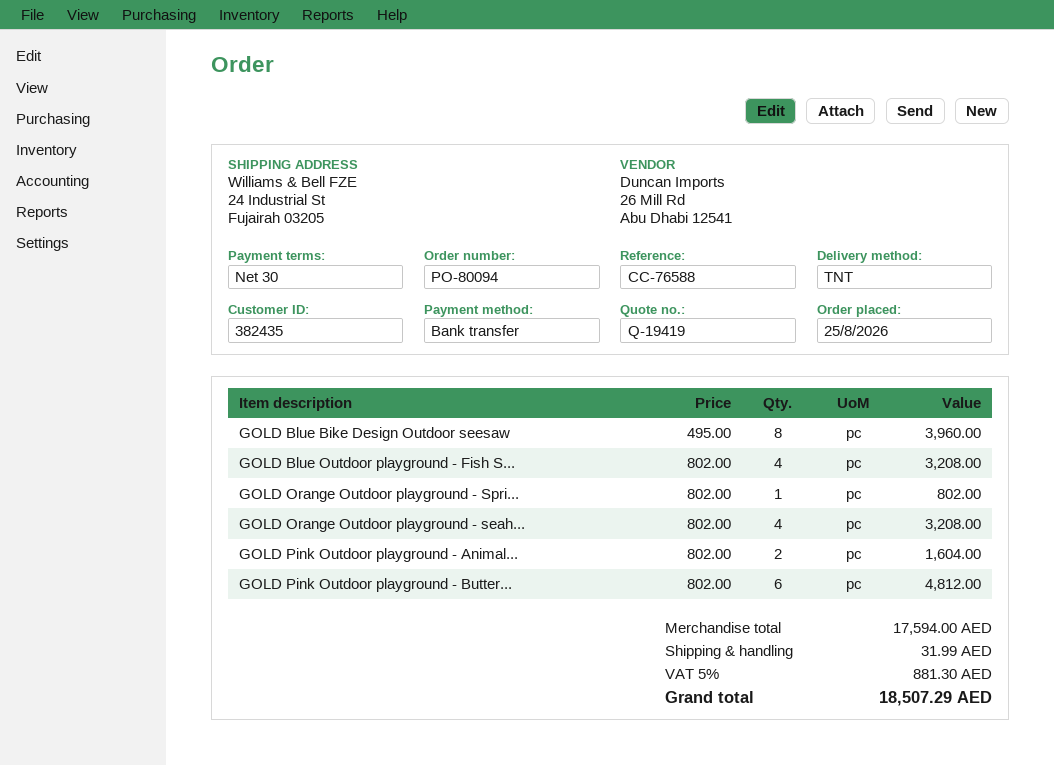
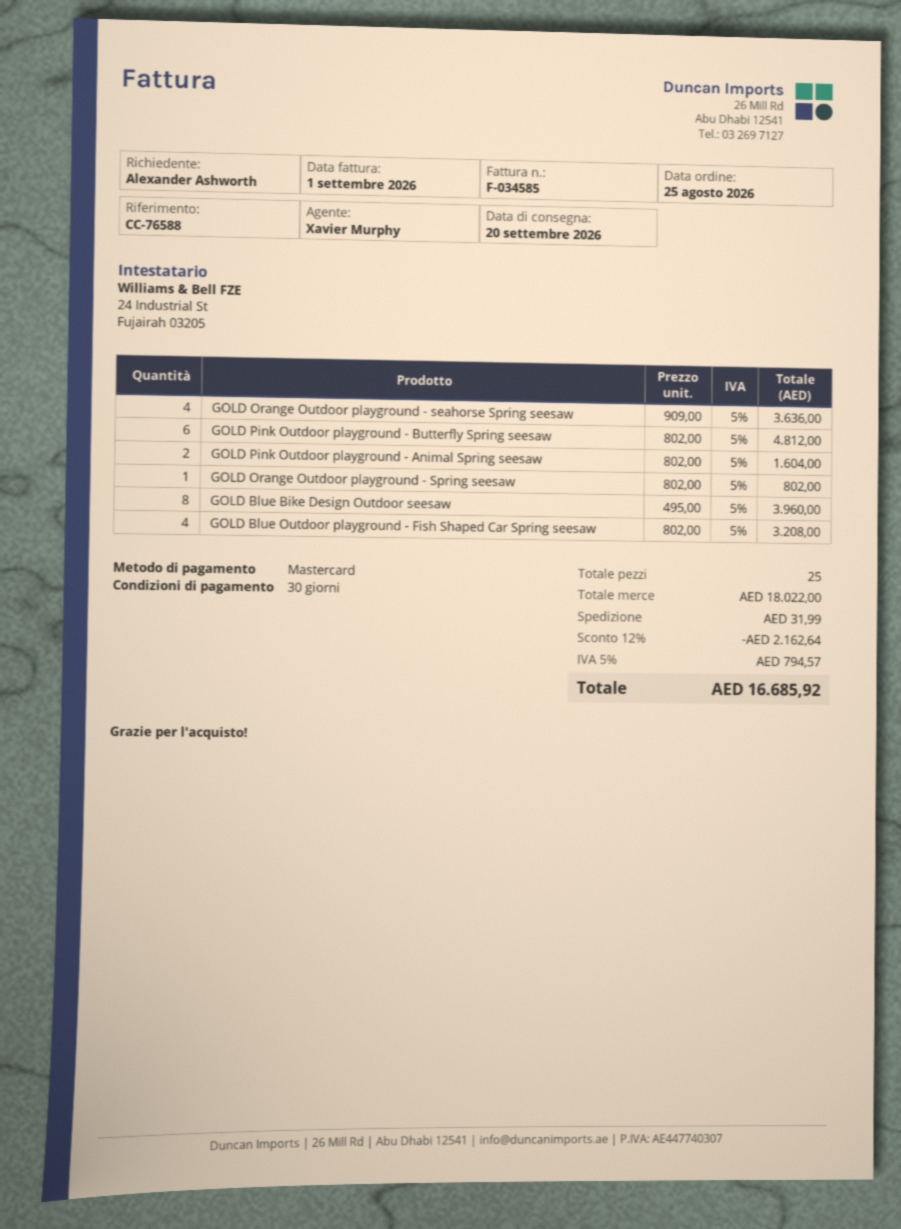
payment method: bank transfer -> Mastercard
GOLD Orange Outdoor playground - seah...: 4 x 802.00 = 3208.00 -> 4 x 909.00 = 3636.00
subtotal: 17594.00 -> 18022.00
discount: none -> 12% = 2162.64
tax: 5% = 881.30 -> 5% = 794.57
total: 18507.29 -> 16685.92

